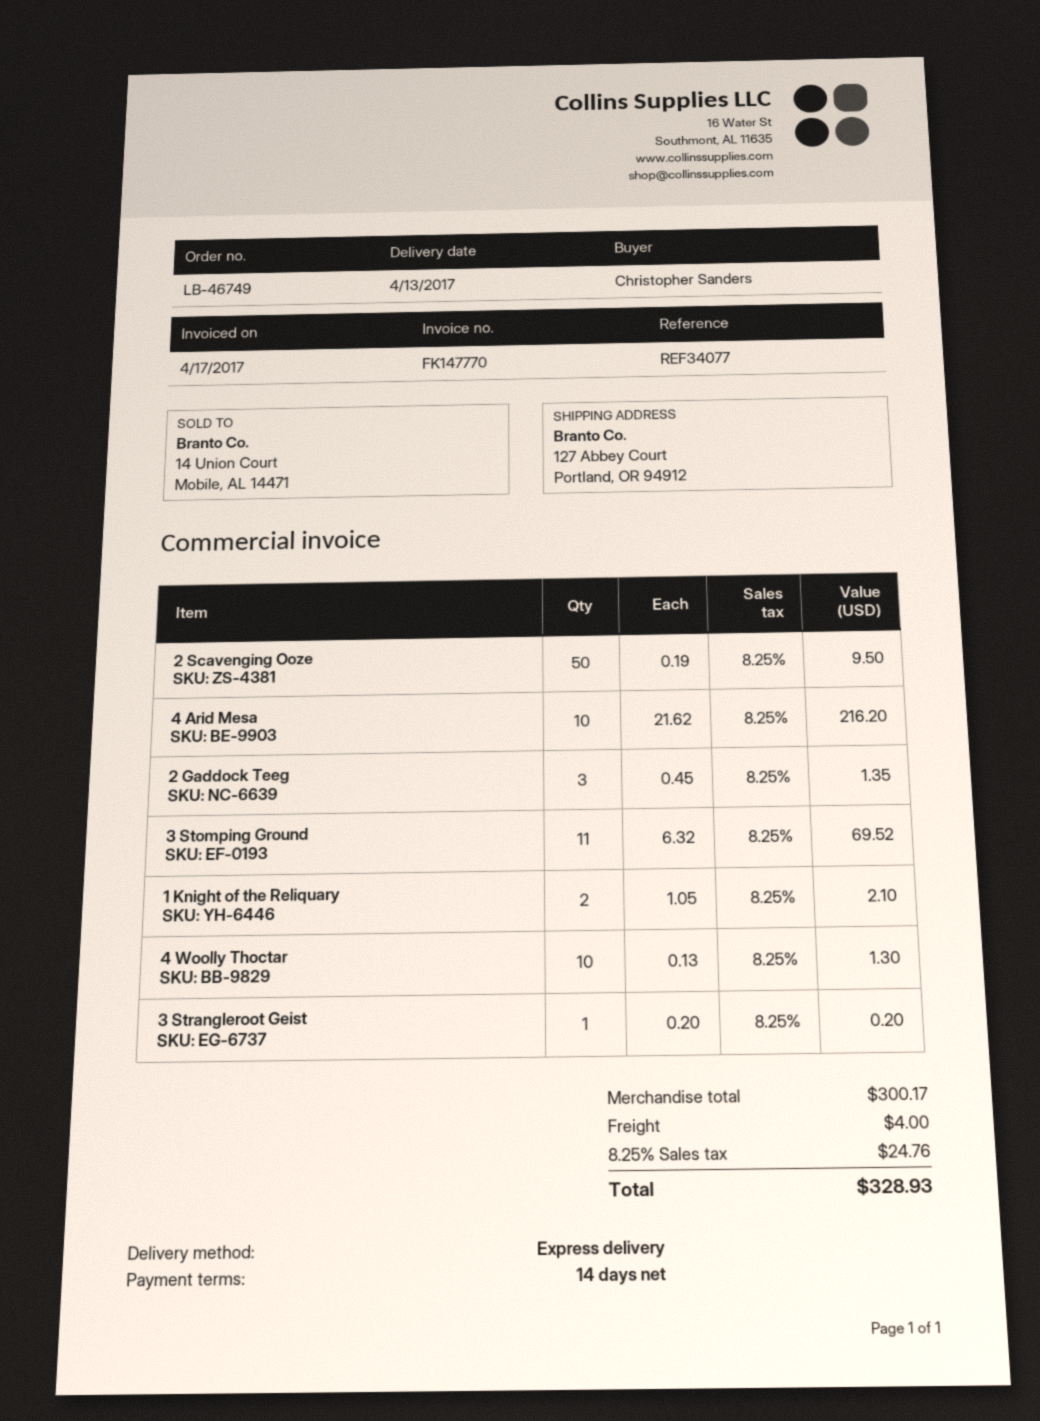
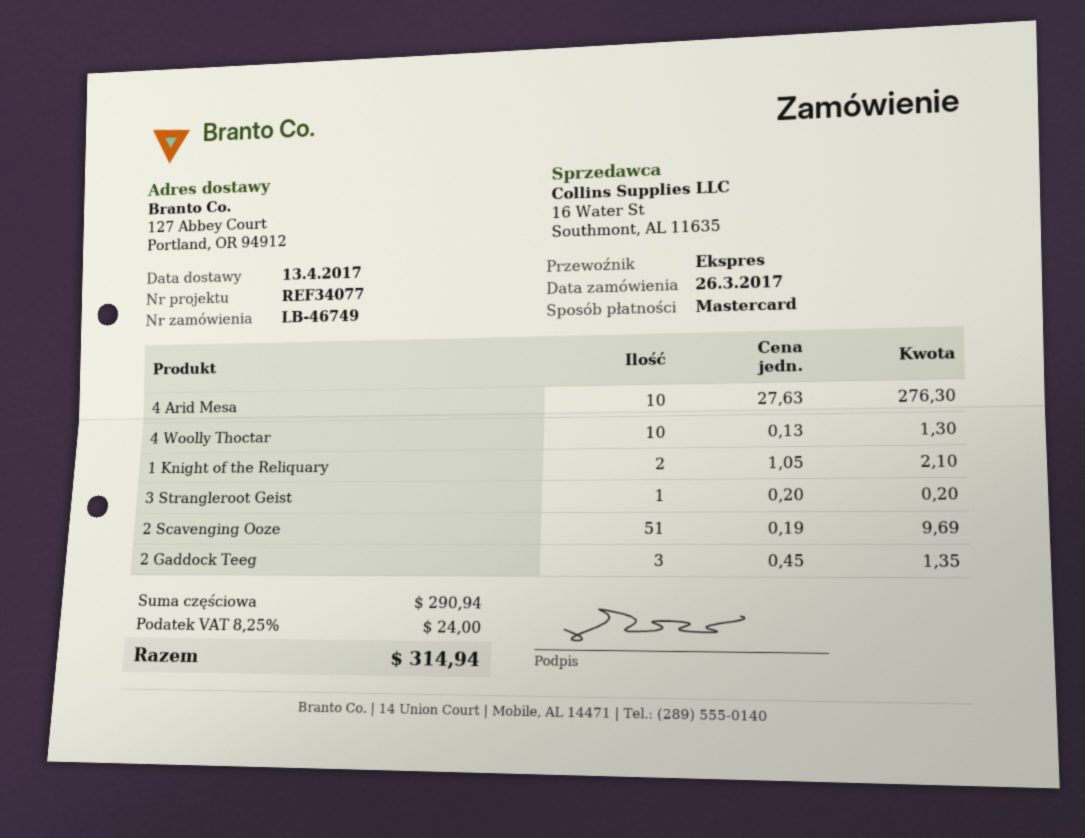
2 Scavenging Ooze: 50 x 0.19 = 9.50 -> 51 x 0.19 = 9.69
4 Arid Mesa: 10 x 21.62 = 216.20 -> 10 x 27.63 = 276.30
3 Stomping Ground: 11 x 6.32 = 69.52 -> none
subtotal: 300.17 -> 290.94
shipping: 4.00 -> none
tax: 8.25% = 24.76 -> 8.25% = 24.00
total: 328.93 -> 314.94

